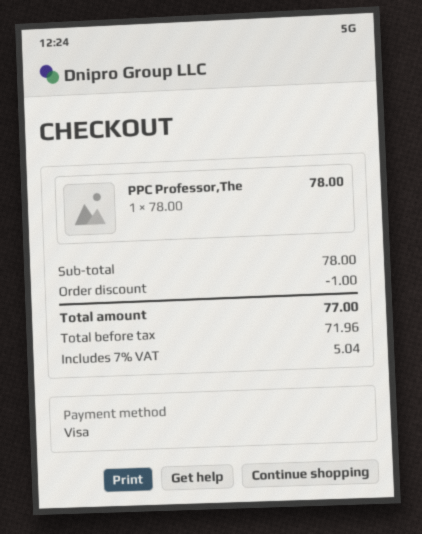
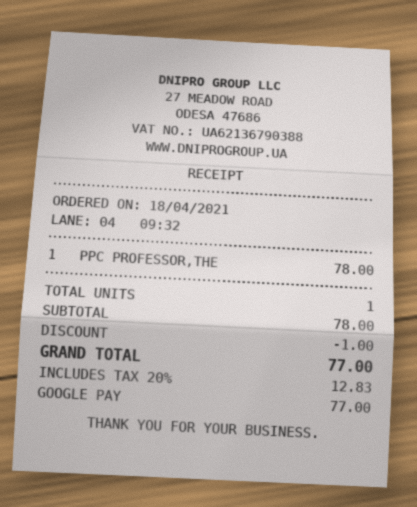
payment method: Visa -> Google Pay
tax: 7% = 5.04 -> 20% = 12.83

